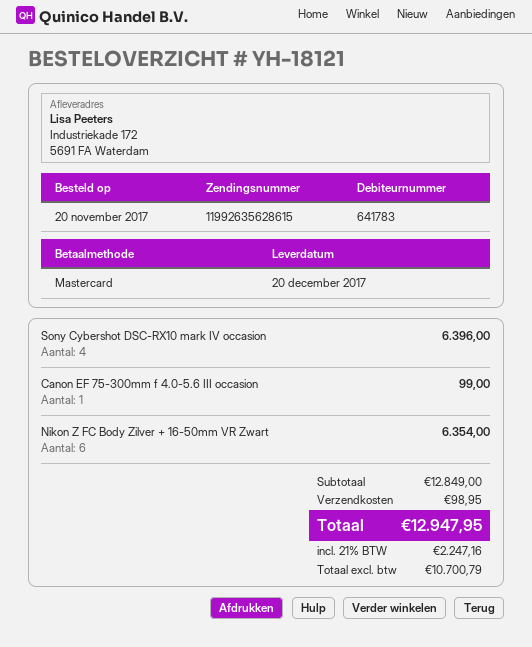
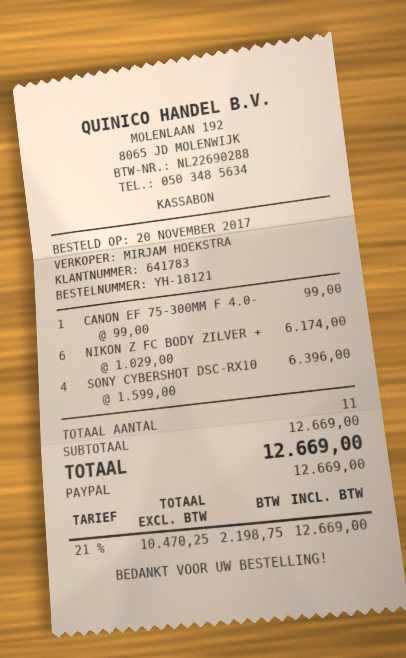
payment method: Mastercard -> PayPal
Nikon Z FC Body Zilver + 16-50mm VR Zwart: 6 for 6354.00 -> 6 for 6174.00
subtotal: 12849.00 -> 12669.00
shipping: 98.95 -> none
net: 10700.79 -> 10470.25
tax: 21% = 2247.16 -> 21% = 2198.75
total: 12947.95 -> 12669.00

